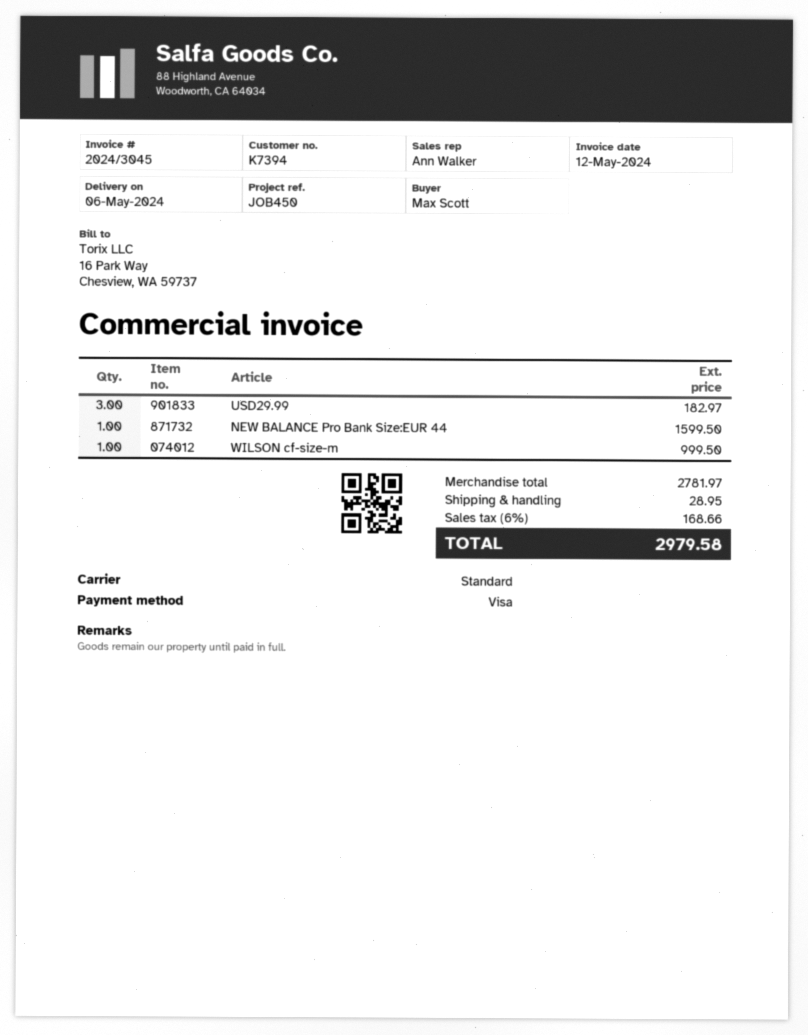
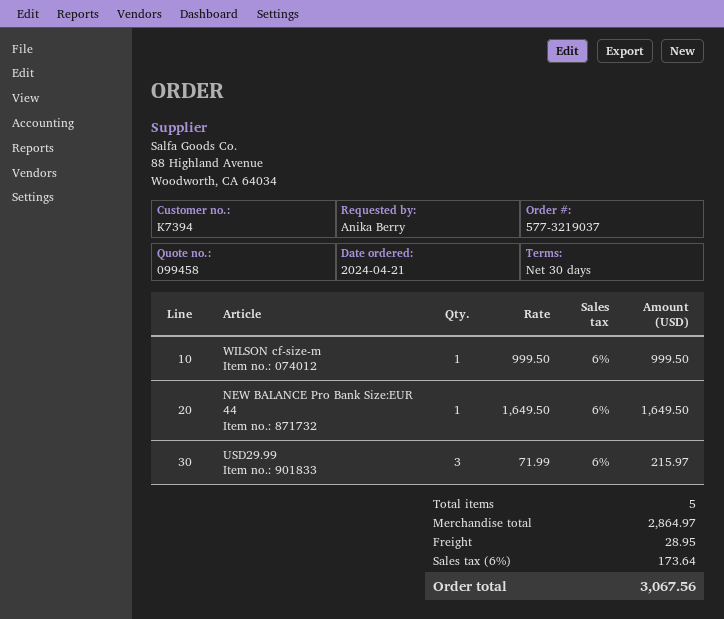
ordered by: Max Scott -> Anika Berry
USD29.99: 3 for 182.97 -> 3 for 215.97
NEW BALANCE Pro Bank Size:EUR 44: 1 for 1599.50 -> 1 for 1649.50
subtotal: 2781.97 -> 2864.97
tax: 6% = 168.66 -> 6% = 173.64
total: 2979.58 -> 3067.56

